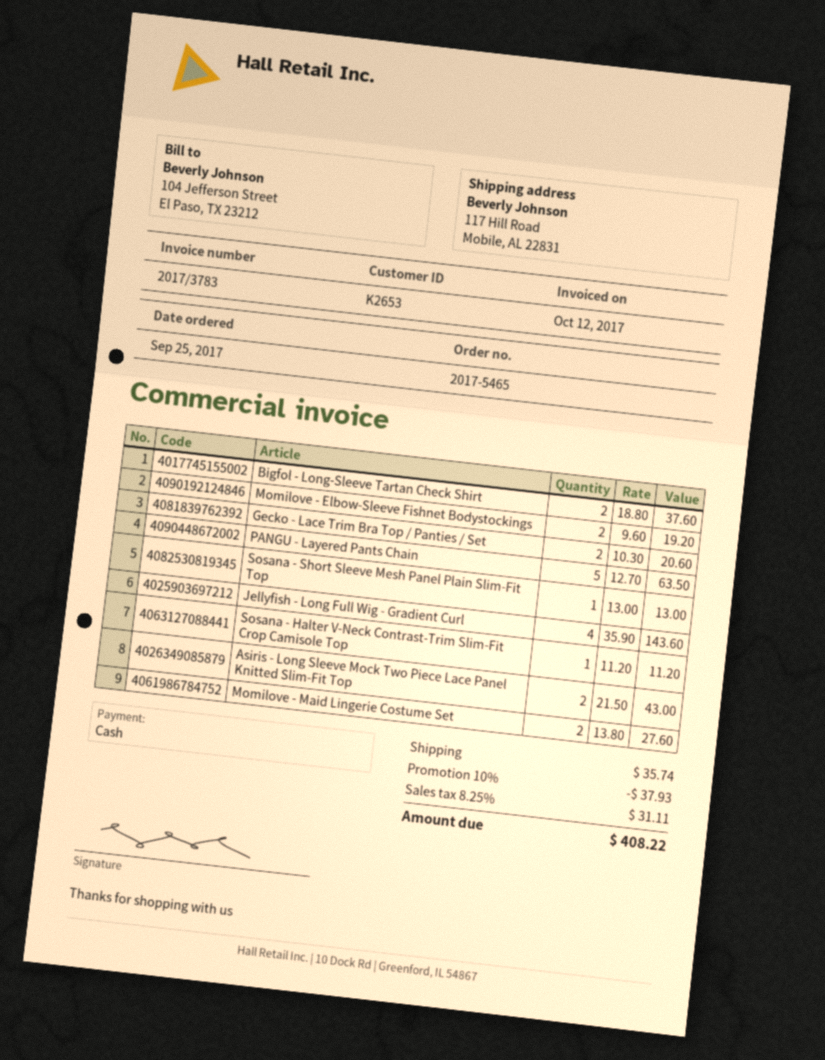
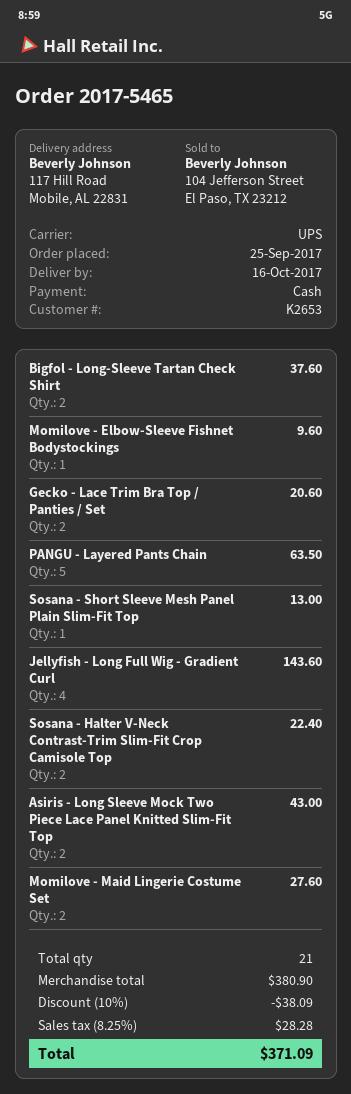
Momilove - Elbow-Sleeve Fishnet Bodystockings: 2 for 19.20 -> 1 for 9.60
Sosana - Halter V-Neck Contrast-Trim Slim-Fit Crop Camisole Top: 1 for 11.20 -> 2 for 22.40
discount: 10% = 37.93 -> 10% = 38.09
shipping: 35.74 -> none
tax: 8.25% = 31.11 -> 8.25% = 28.28
total: 408.22 -> 371.09

